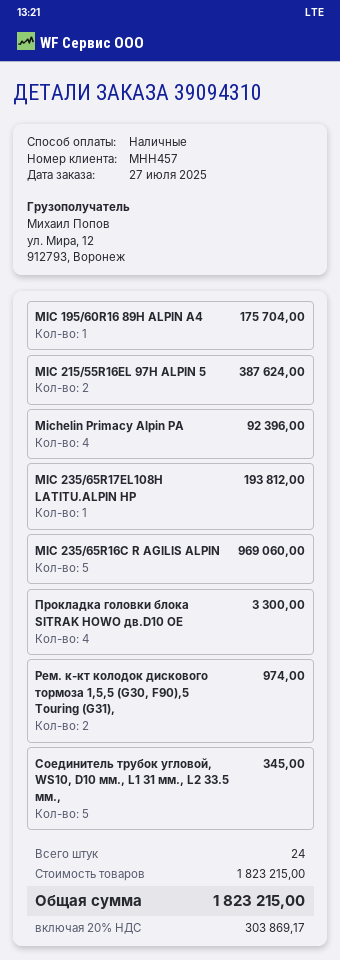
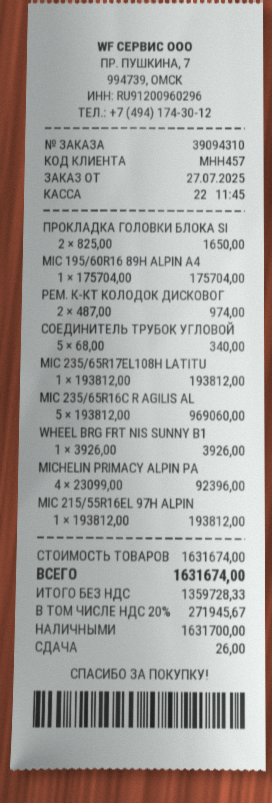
MIC 215/55R16EL 97H ALPIN 5: 2 for 387624.00 -> 1 for 193812.00
Прокладка головки блока SITRAK HOWO дв.D10 OE: 4 for 3300.00 -> 2 for 1650.00
Соединитель трубок угловой, WS10, D10 мм., L1 31 мм., L2 33.5 мм.,: 5 for 345.00 -> 5 for 340.00
WHEEL BRG FRT NIS SUNNY B1: none -> 1 for 3926.00
subtotal: 1823215.00 -> 1631674.00
tax: 20% = 303869.17 -> 20% = 271945.67
total: 1823215.00 -> 1631674.00

